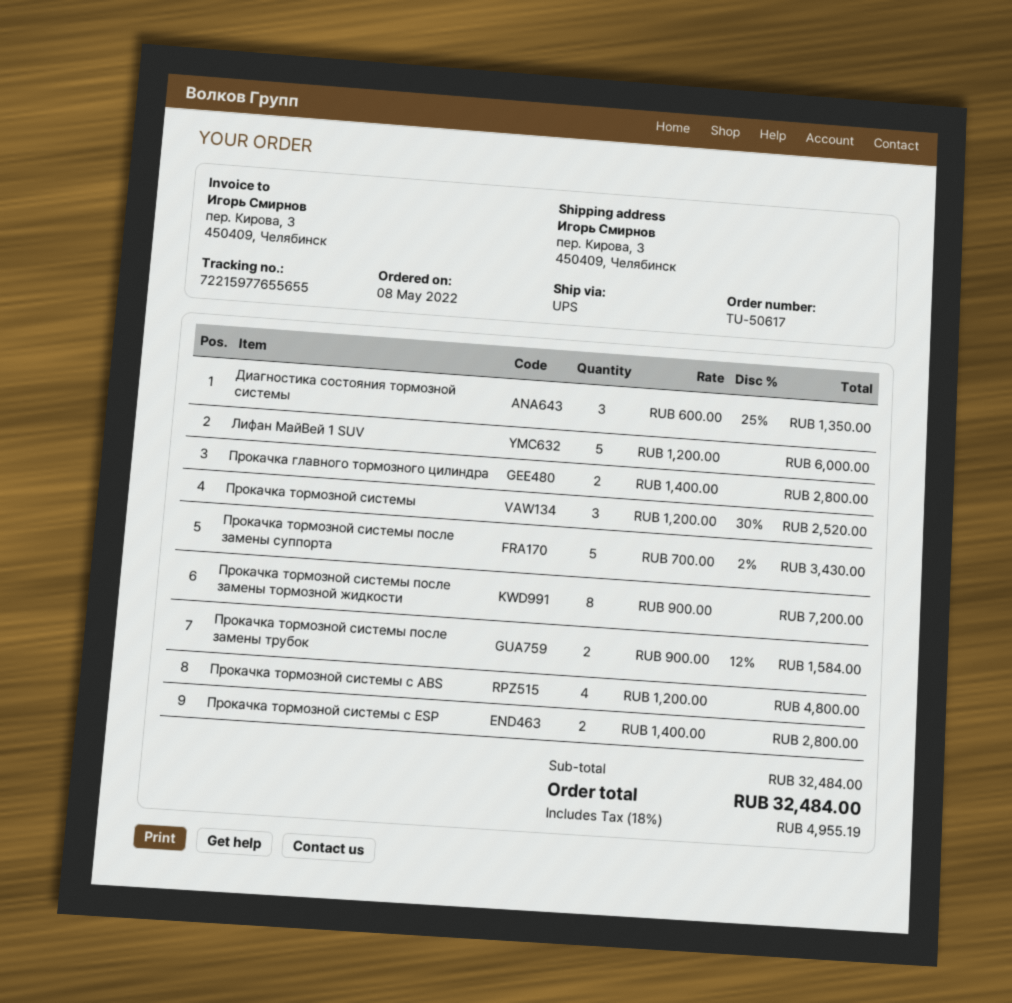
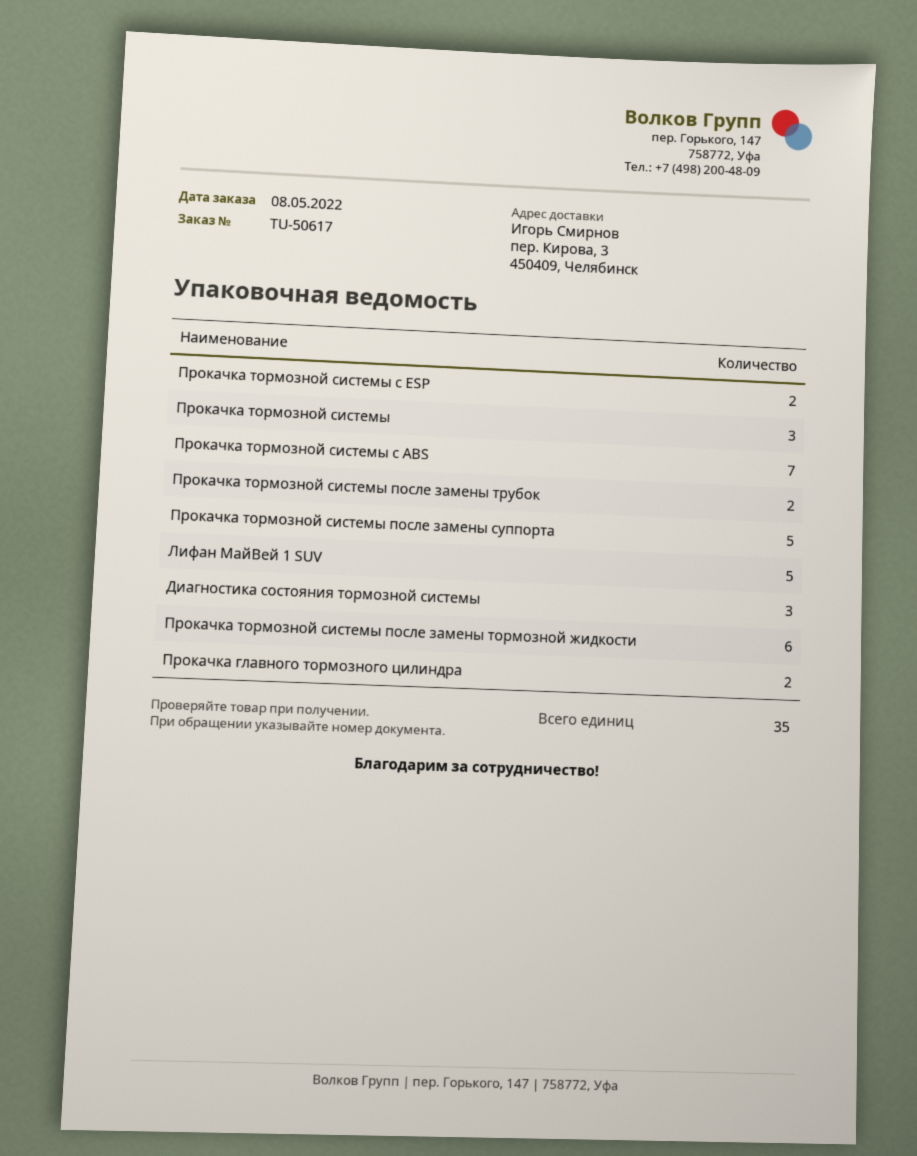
Прокачка тормозной системы после замены тормозной жидкости: 8 -> 6
Прокачка тормозной системы с ABS: 4 -> 7

